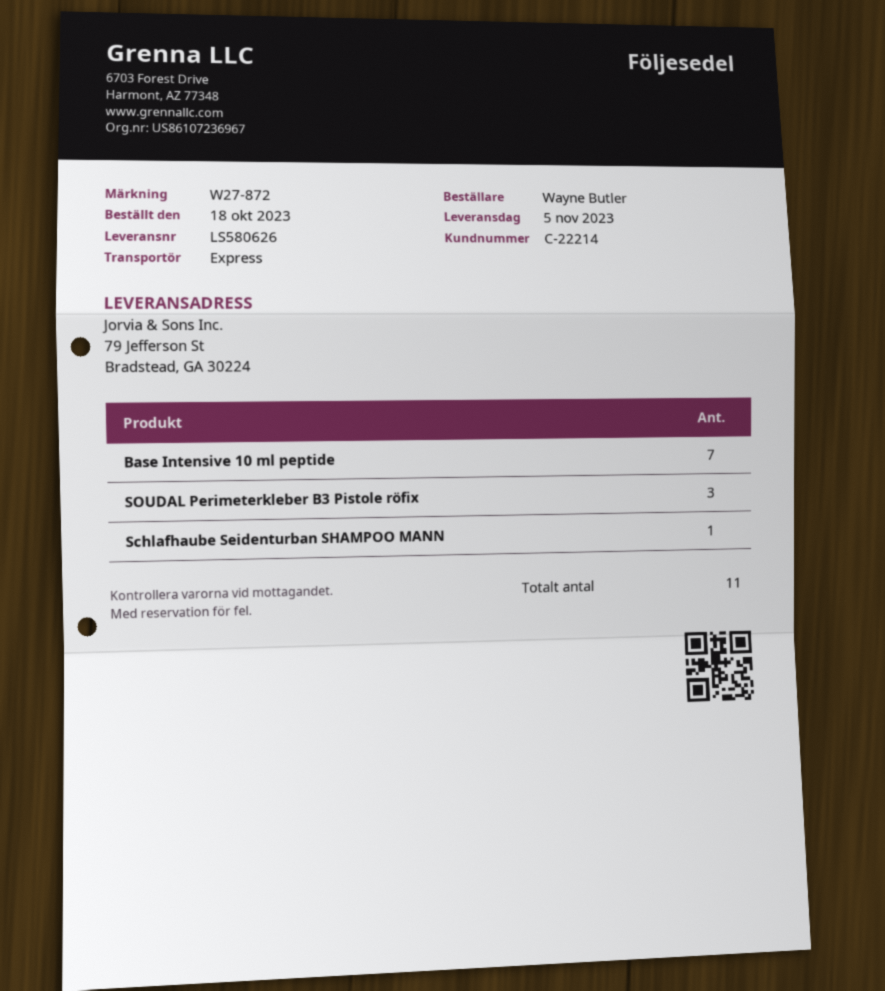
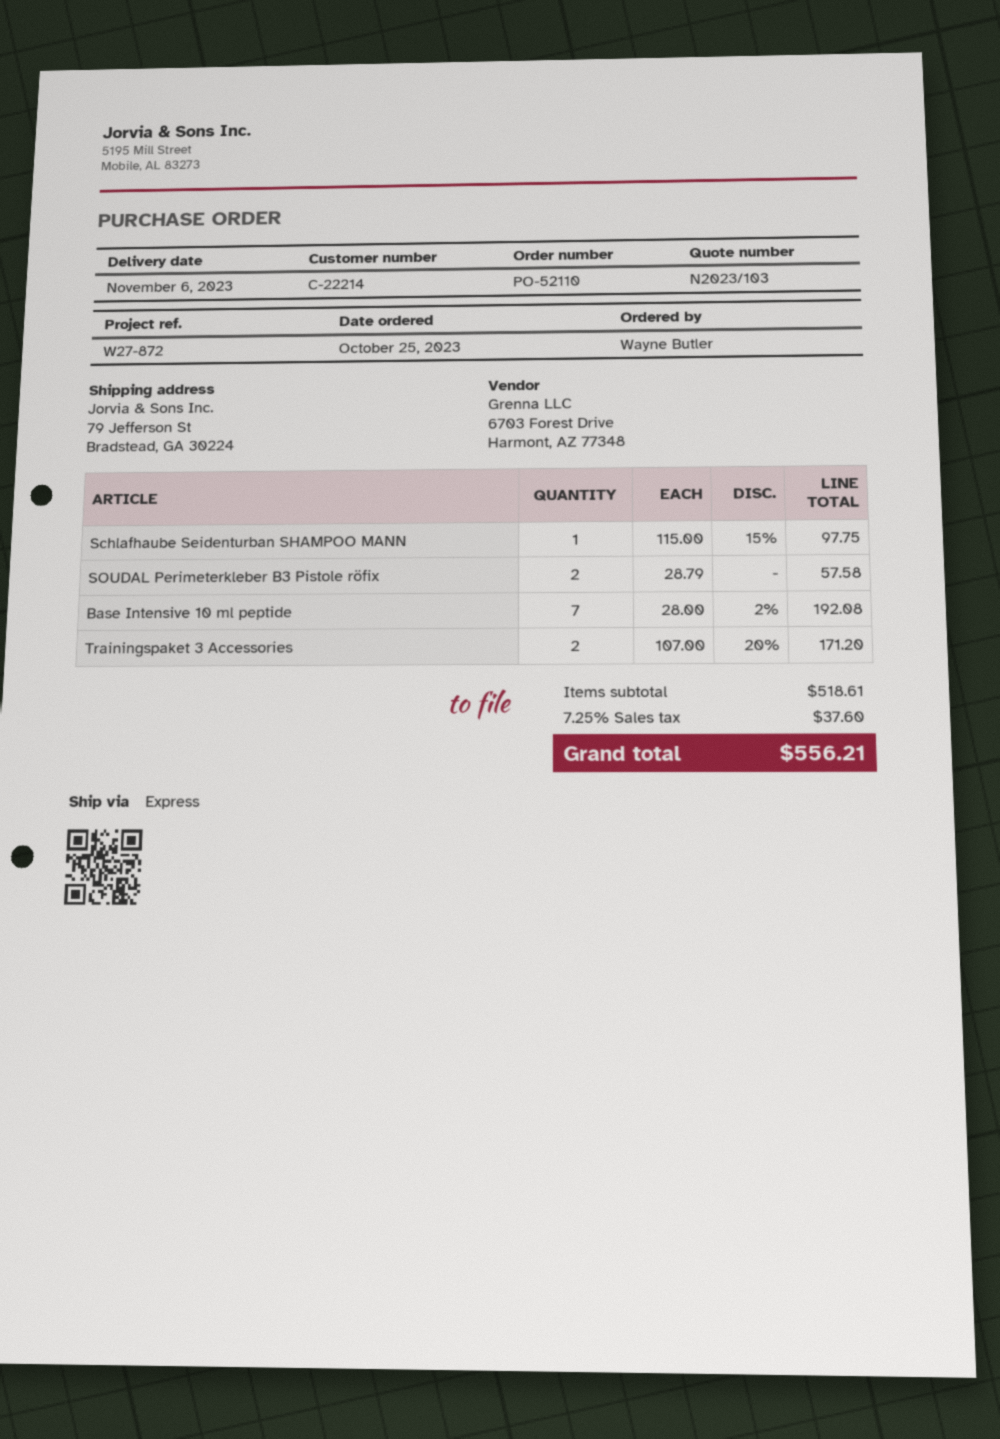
order date: 2023-10-18 -> 2023-10-25
delivery date: 2023-11-05 -> 2023-11-06
SOUDAL Perimeterkleber B3 Pistole röfix: 3 -> 2
Trainingspaket 3 Accessories: none -> 2

